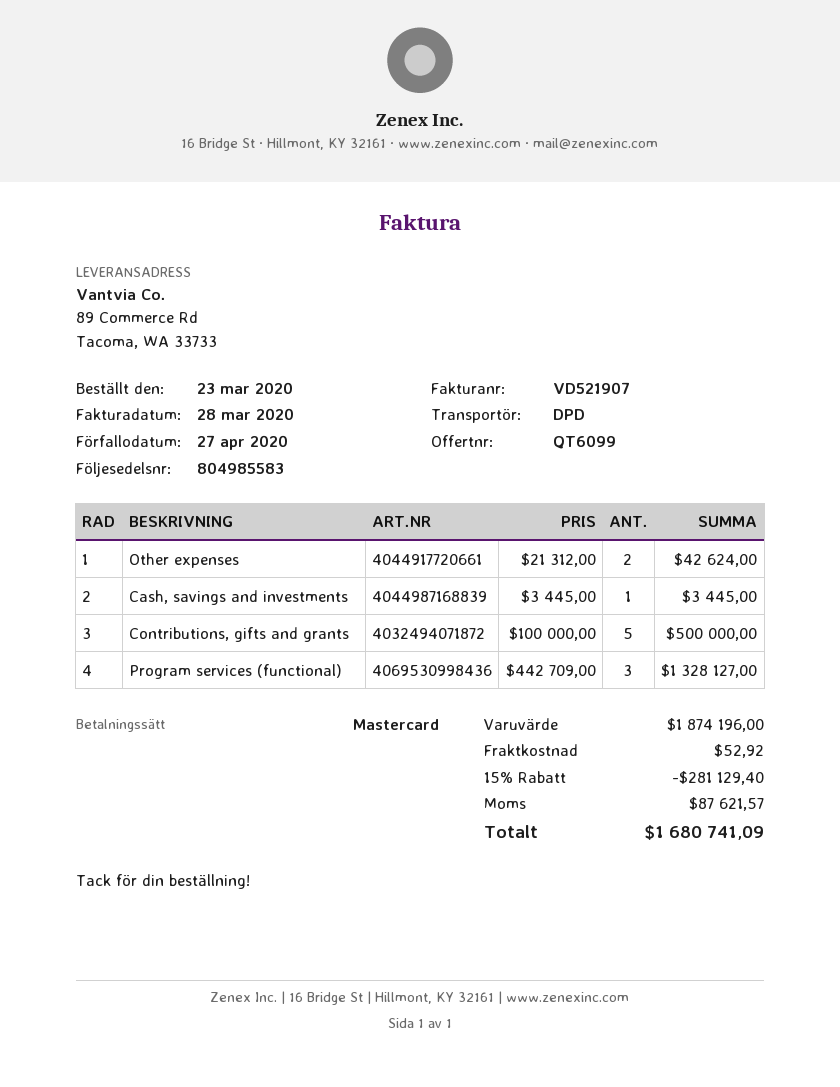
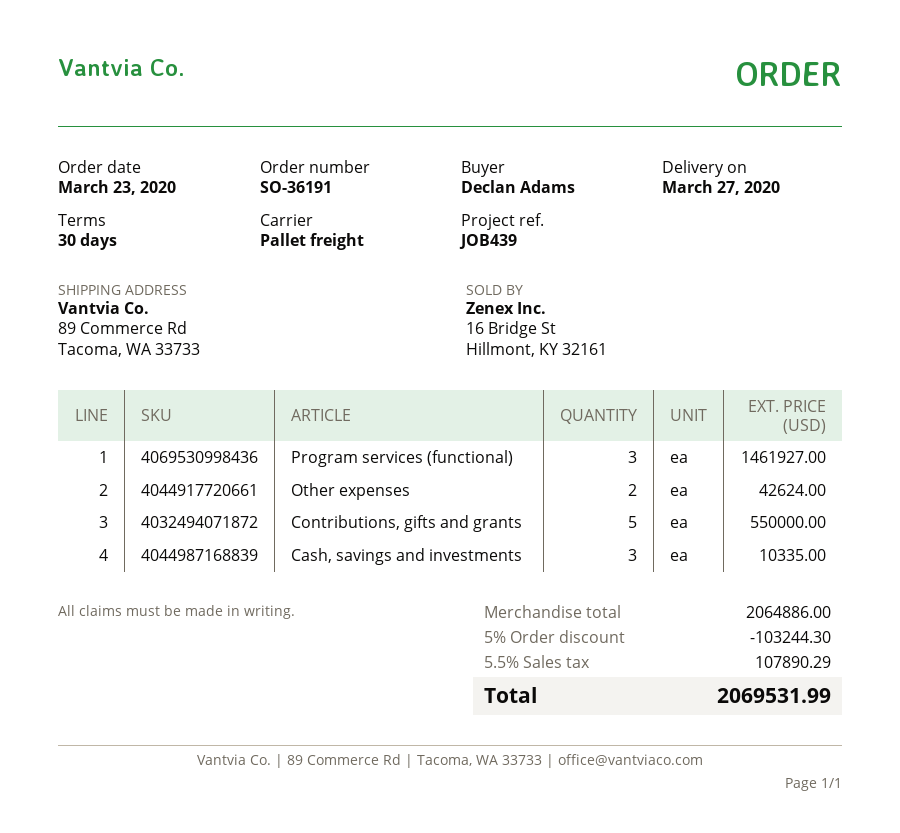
shipping method: DPD -> pallet freight
Cash, savings and investments: 1 for 3445.00 -> 3 for 10335.00
Contributions, gifts and grants: 5 for 500000.00 -> 5 for 550000.00
Program services (functional): 3 for 1328127.00 -> 3 for 1461927.00
subtotal: 1874196.00 -> 2064886.00
discount: 15% = 281129.40 -> 5% = 103244.30
shipping: 52.92 -> none
tax: 87621.57 -> 107890.29
total: 1680741.09 -> 2069531.99

